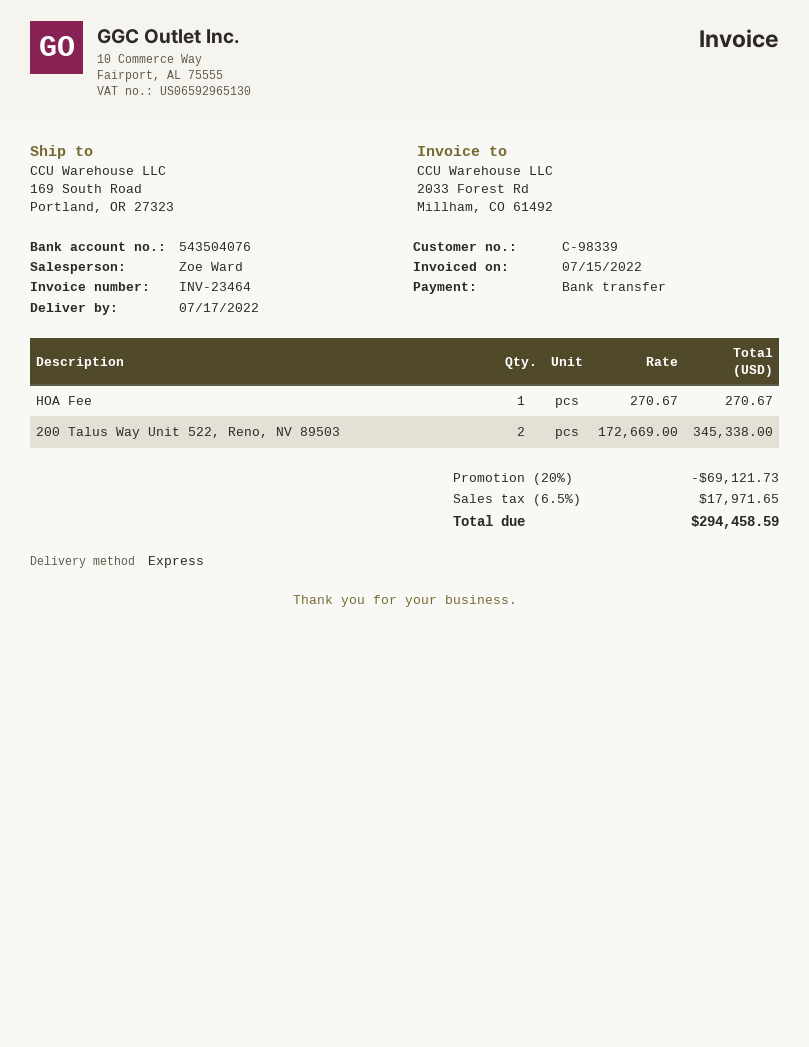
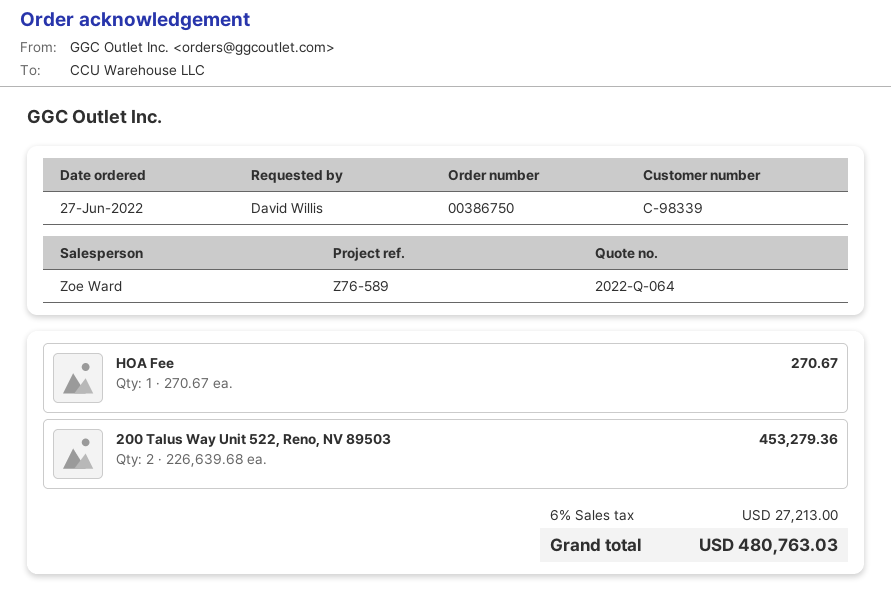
200 Talus Way Unit 522, Reno, NV 89503: 2 x 172669.00 = 345338.00 -> 2 x 226639.68 = 453279.36
discount: 20% = 69121.73 -> none
tax: 6.5% = 17971.65 -> 6% = 27213.00
total: 294458.59 -> 480763.03

